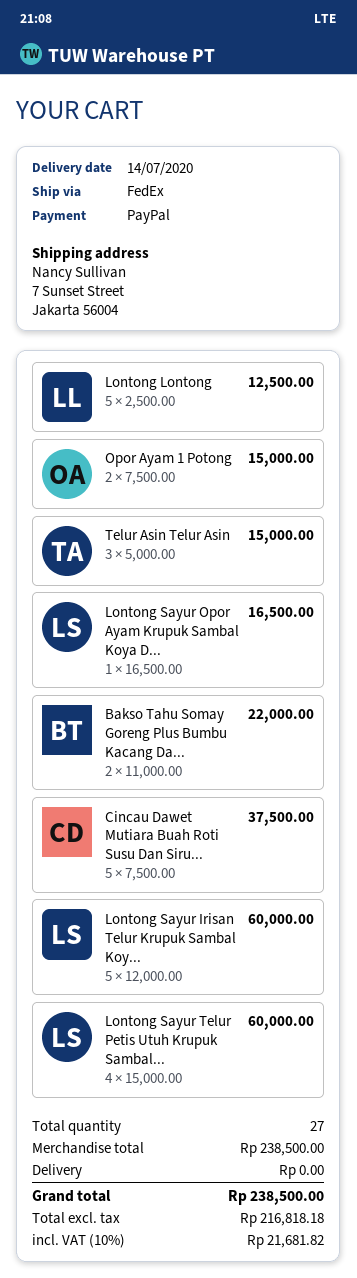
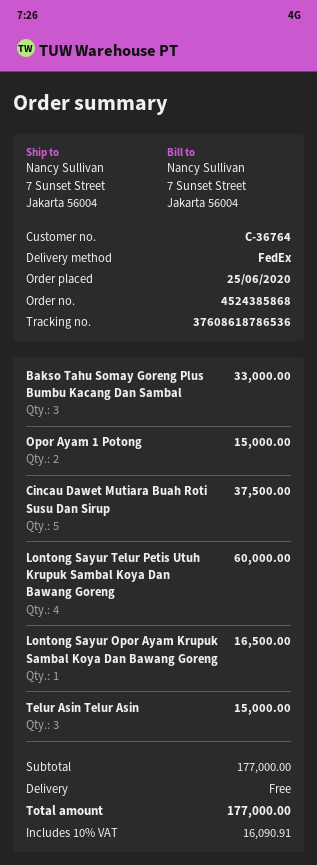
Lontong Lontong: 5 for 12500.00 -> none
Bakso Tahu Somay Goreng Plus Bumbu Kacang Da...: 2 for 22000.00 -> 3 for 33000.00
Lontong Sayur Irisan Telur Krupuk Sambal Koy...: 5 for 60000.00 -> none
subtotal: 238500.00 -> 177000.00
tax: 10% = 21681.82 -> 10% = 16090.91
total: 238500.00 -> 177000.00

